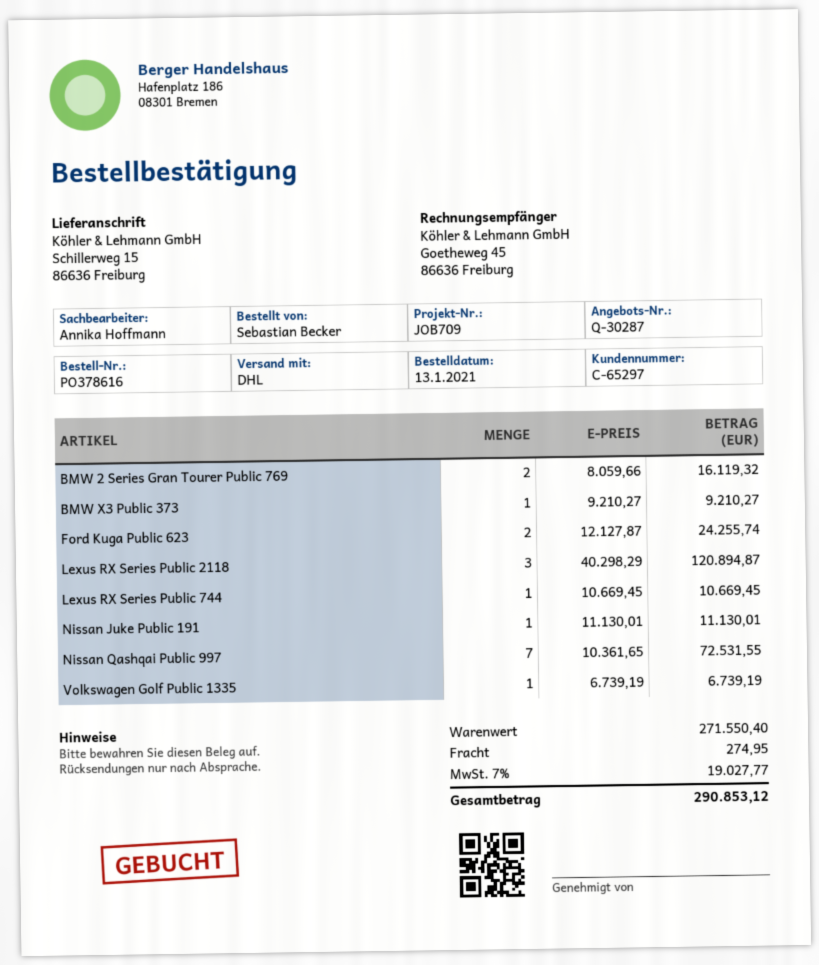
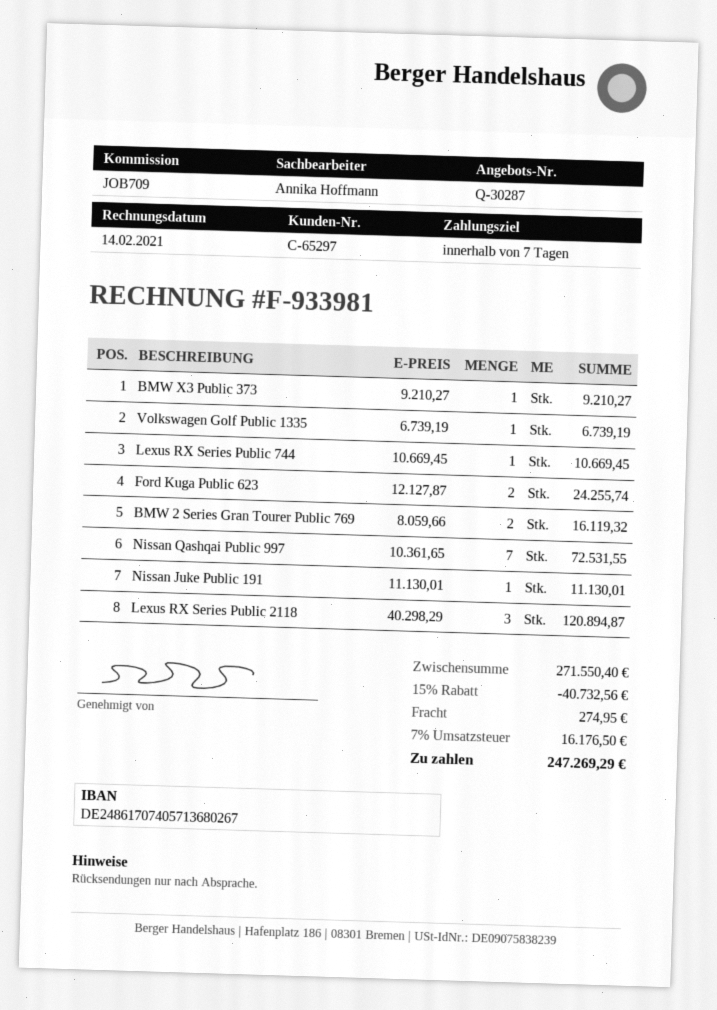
discount: none -> 15% = 40732.56
tax: 7% = 19027.77 -> 7% = 16176.50
total: 290853.12 -> 247269.29

